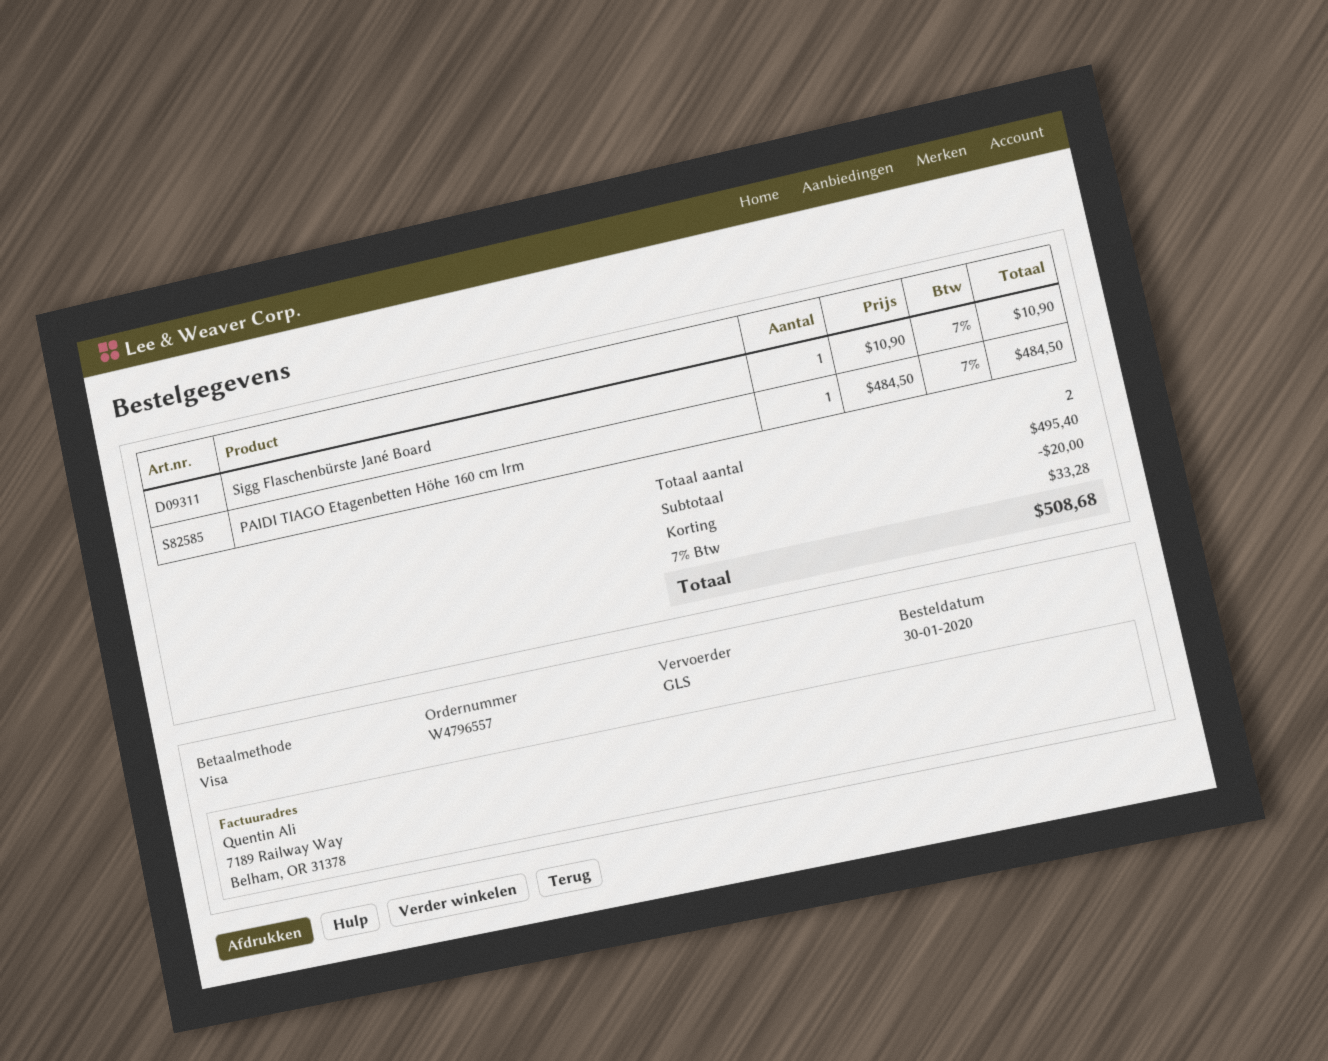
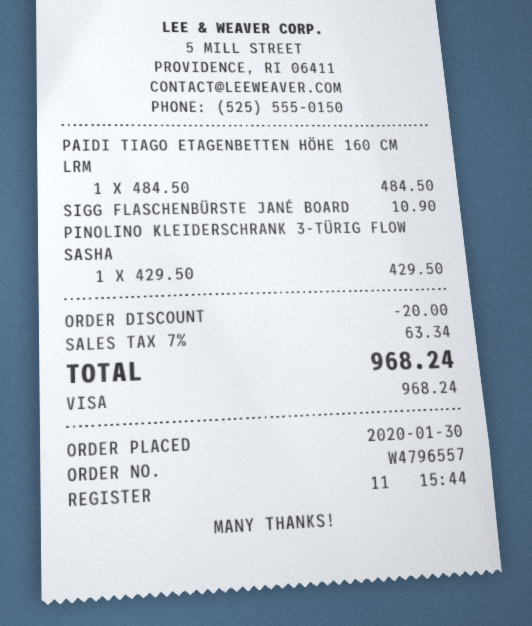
PINOLINO KLEIDERSCHRANK 3-TÜRIG FLOW SASHA: none -> 1 x 429.50 = 429.50
tax: 7% = 33.28 -> 7% = 63.34
total: 508.68 -> 968.24

